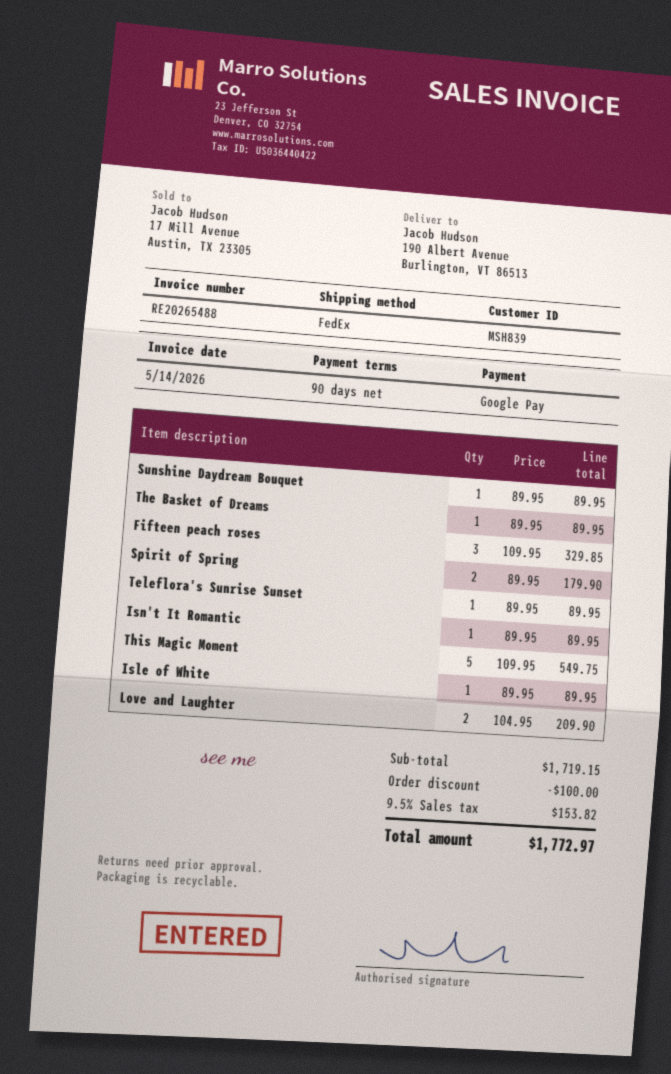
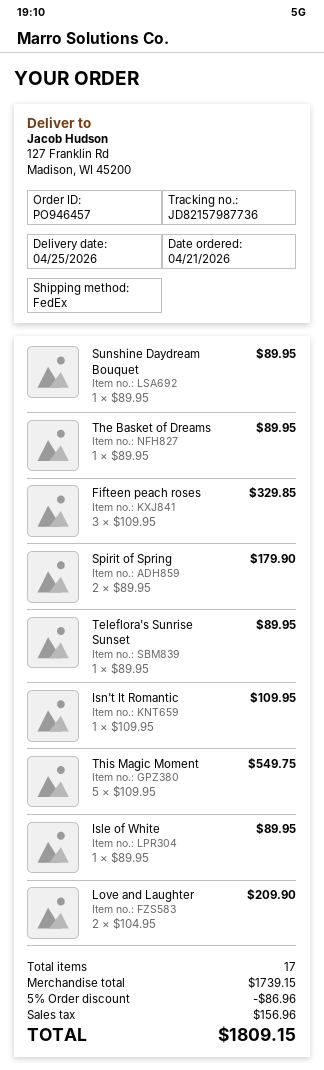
ship to: 190 Albert Avenue, Burlington, VT 86513 -> 127 Franklin Rd, Madison, WI 45200
Isn't It Romantic: 1 x 89.95 = 89.95 -> 1 x 109.95 = 109.95
subtotal: 1719.15 -> 1739.15
discount: 100.00 -> 86.96
tax: 153.82 -> 156.96
total: 1772.97 -> 1809.15

